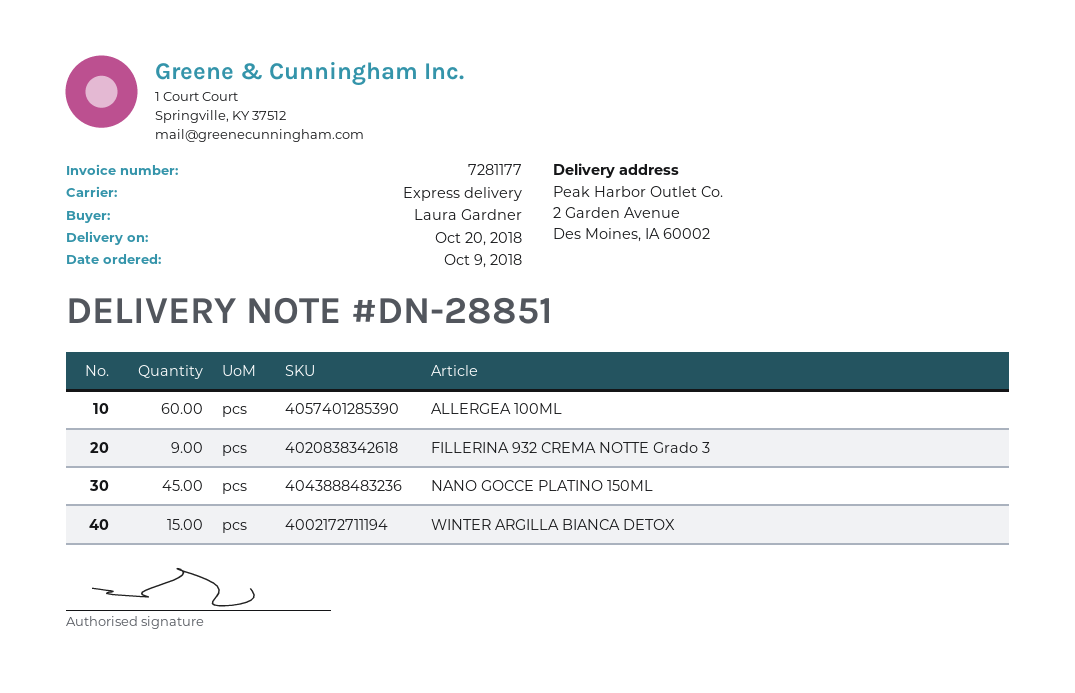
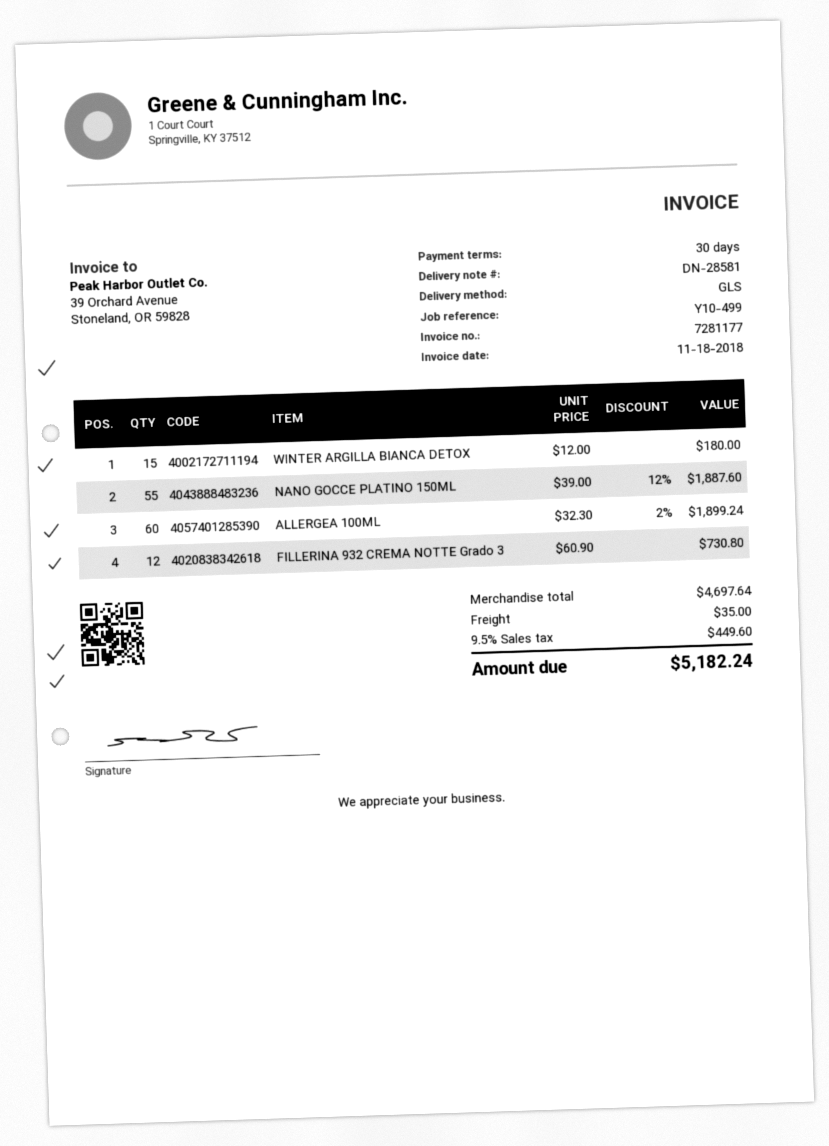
delivery note number: DN-28851 -> DN-28581
shipping method: express -> GLS
FILLERINA 932 CREMA NOTTE Grado 3: 9 -> 12
NANO GOCCE PLATINO 150ML: 45 -> 55

